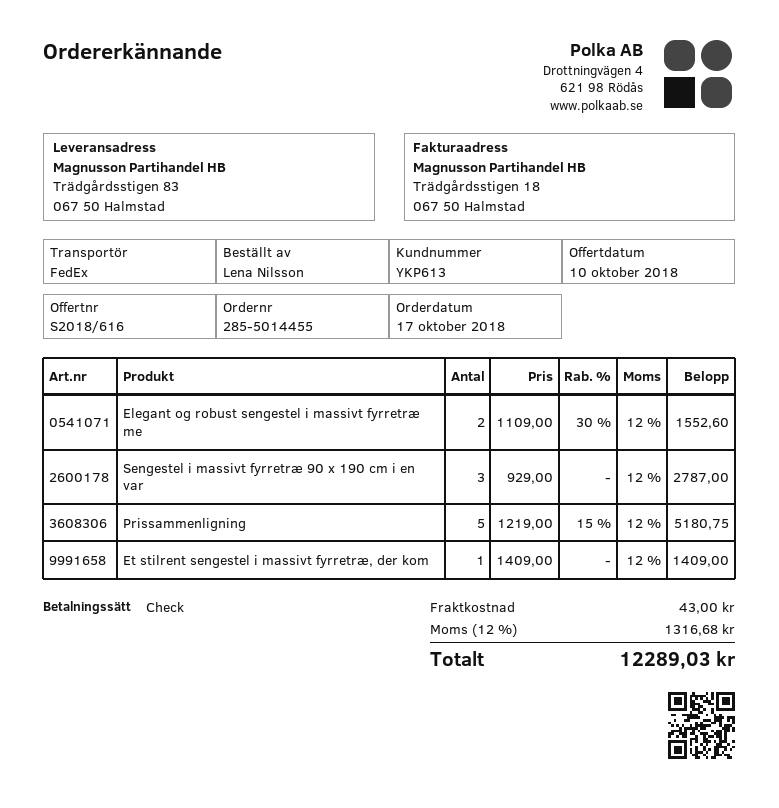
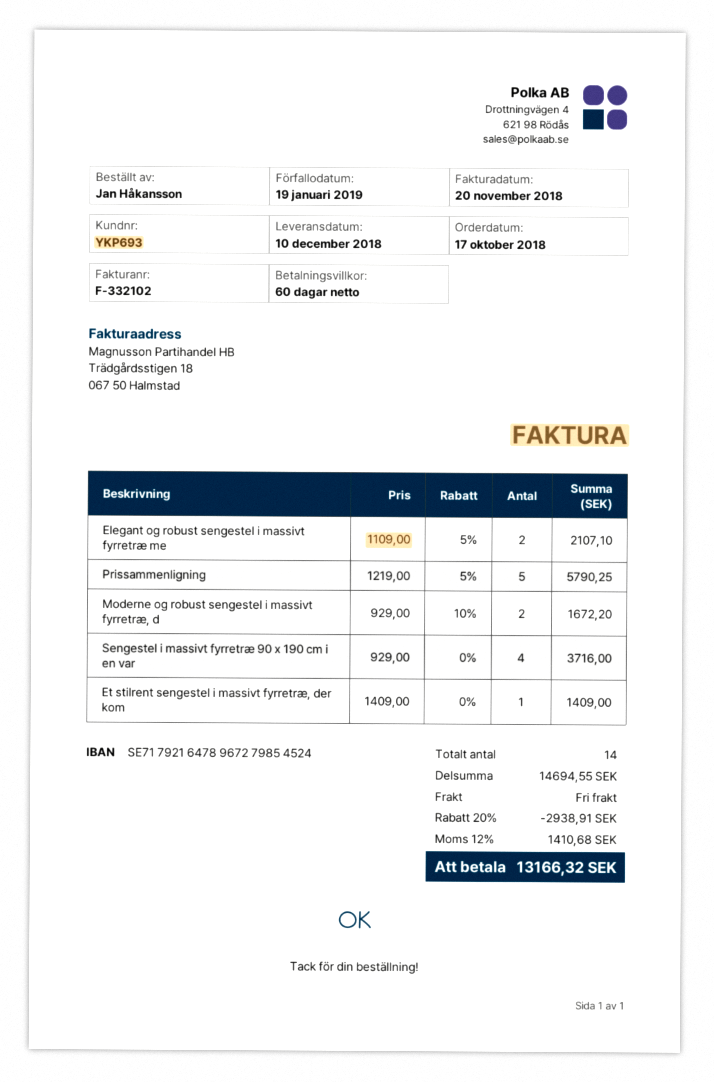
customer number: YKP613 -> YKP693
ordered by: Lena Nilsson -> Jan Håkansson
Elegant og robust sengestel i massivt fyrretræ me: 2 x 1109.00 - 30% = 1552.60 -> 2 x 1109.00 - 5% = 2107.10
Sengestel i massivt fyrretræ 90 x 190 cm i en var: 3 x 929.00 = 2787.00 -> 4 x 929.00 = 3716.00
Prissammenligning: 5 x 1219.00 - 15% = 5180.75 -> 5 x 1219.00 - 5% = 5790.25
Moderne og robust sengestel i massivt fyrretræ, d: none -> 2 x 929.00 - 10% = 1672.20
discount: none -> 20% = 2938.91
shipping: 43.00 -> 0.00
tax: 12% = 1316.68 -> 12% = 1410.68
total: 12289.03 -> 13166.32

